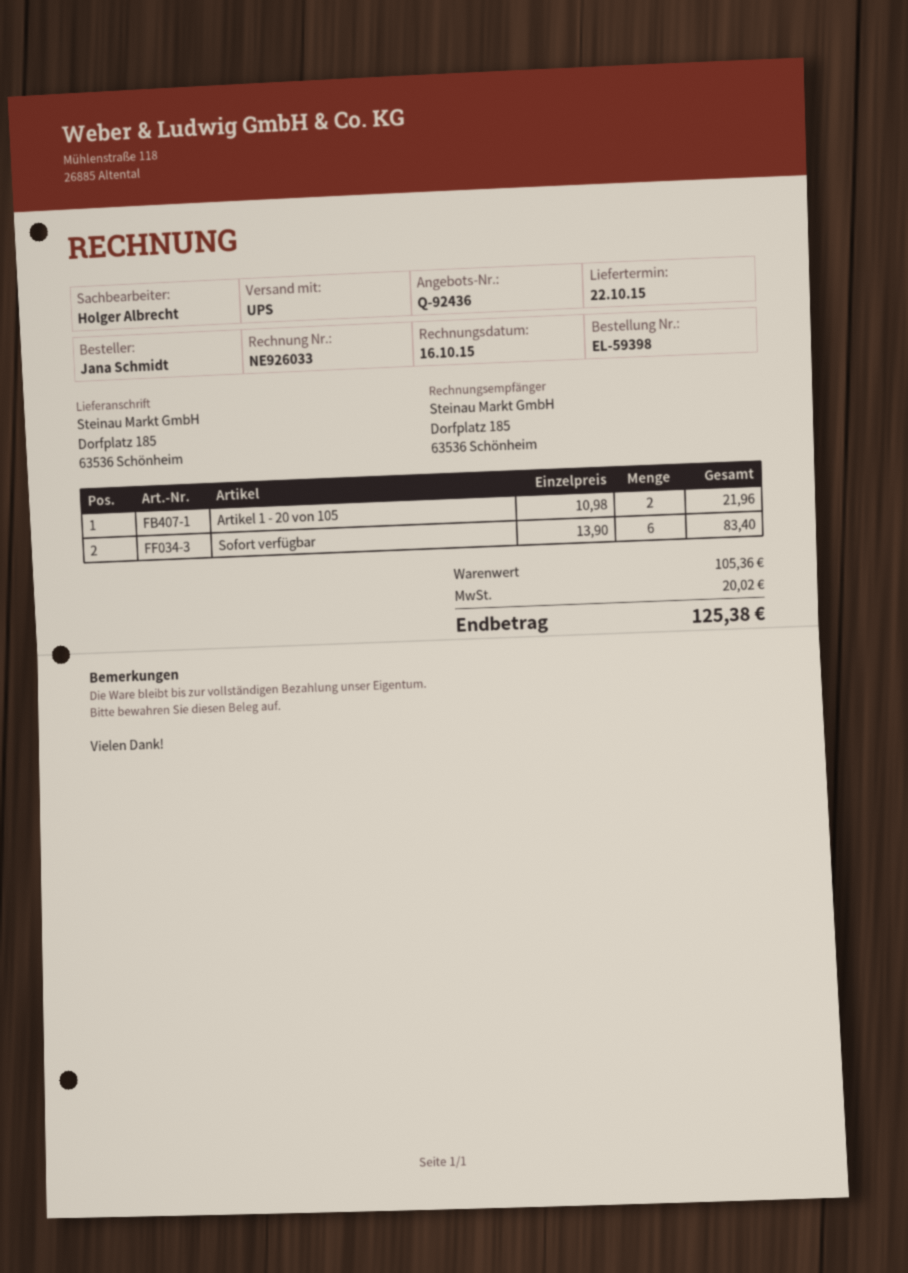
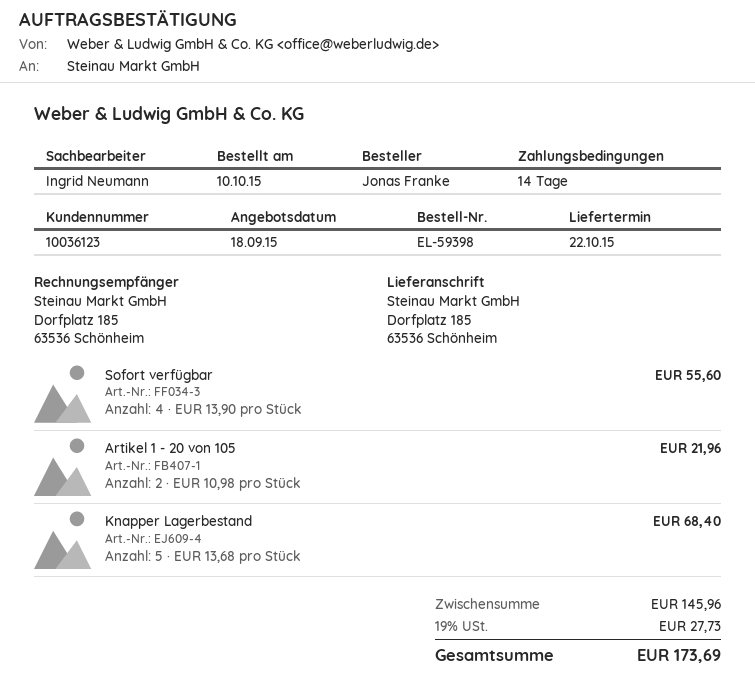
ordered by: Jana Schmidt -> Jonas Franke
sales rep: Holger Albrecht -> Ingrid Neumann
Sofort verfügbar: 6 x 13.90 = 83.40 -> 4 x 13.90 = 55.60
Knapper Lagerbestand: none -> 5 x 13.68 = 68.40
subtotal: 105.36 -> 145.96
tax: 20.02 -> 27.73
total: 125.38 -> 173.69

